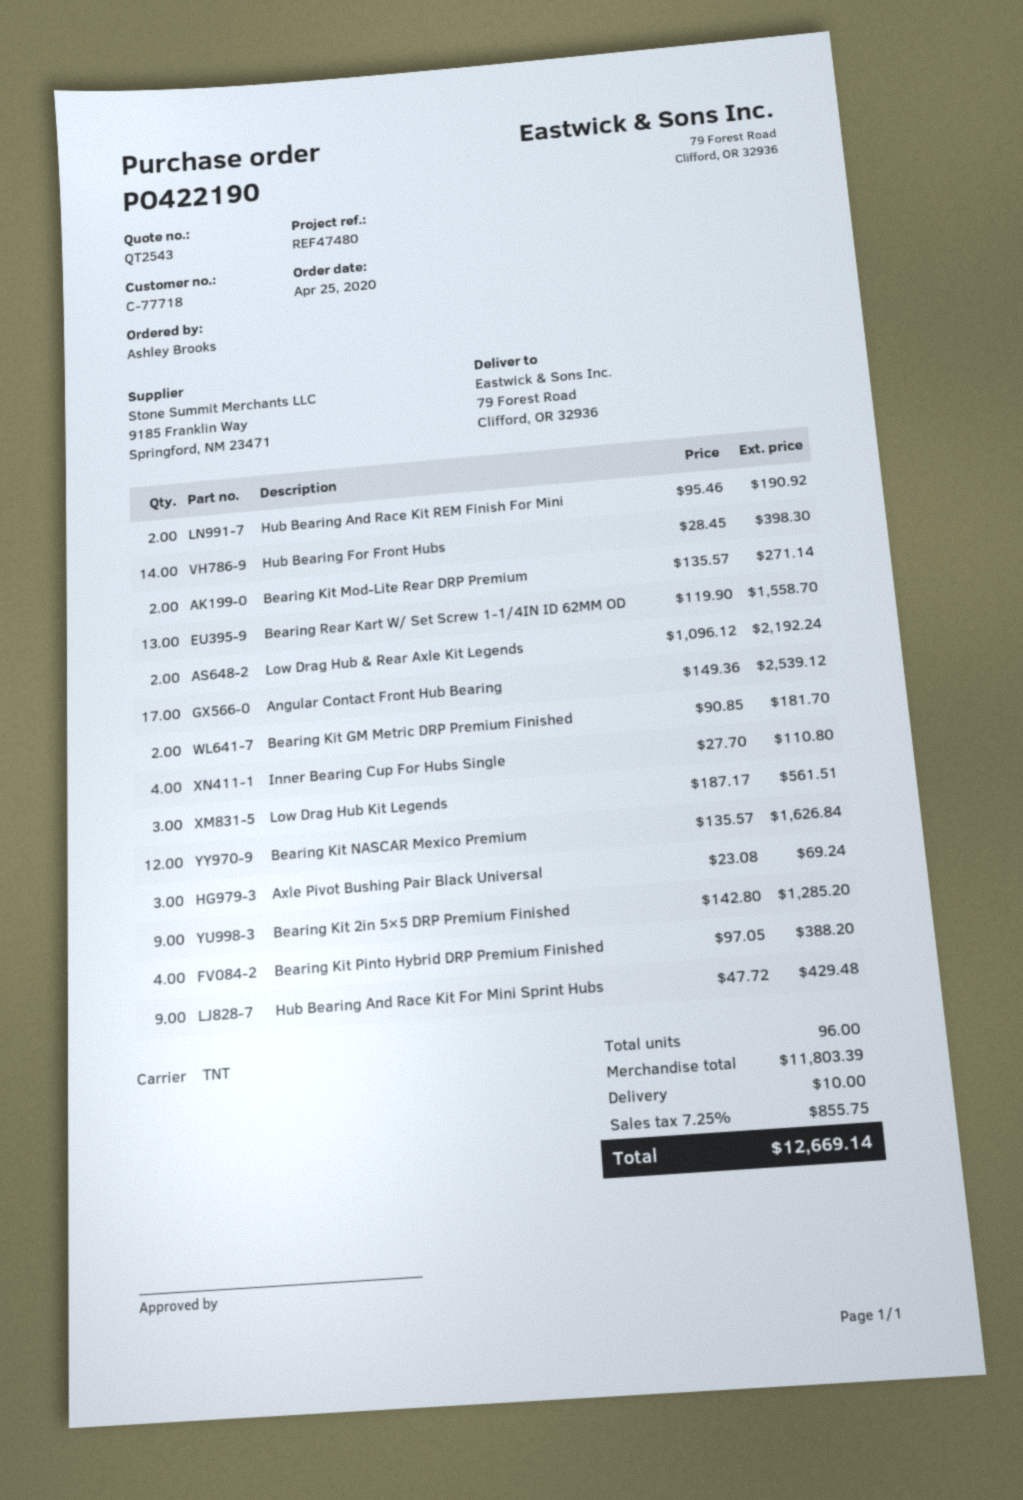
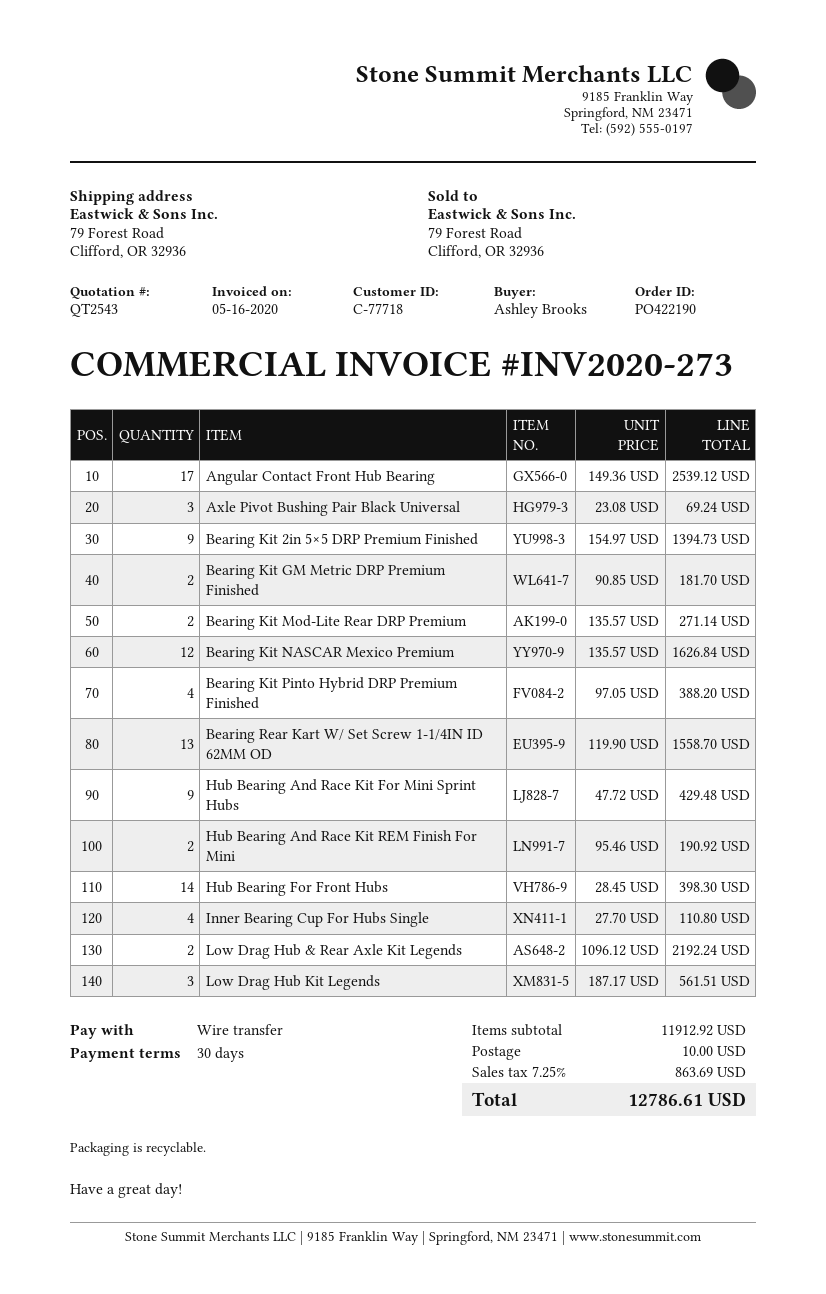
Bearing Kit 2in 5×5 DRP Premium Finished: 9 x 142.80 = 1285.20 -> 9 x 154.97 = 1394.73
subtotal: 11803.39 -> 11912.92
tax: 7.25% = 855.75 -> 7.25% = 863.69
total: 12669.14 -> 12786.61

